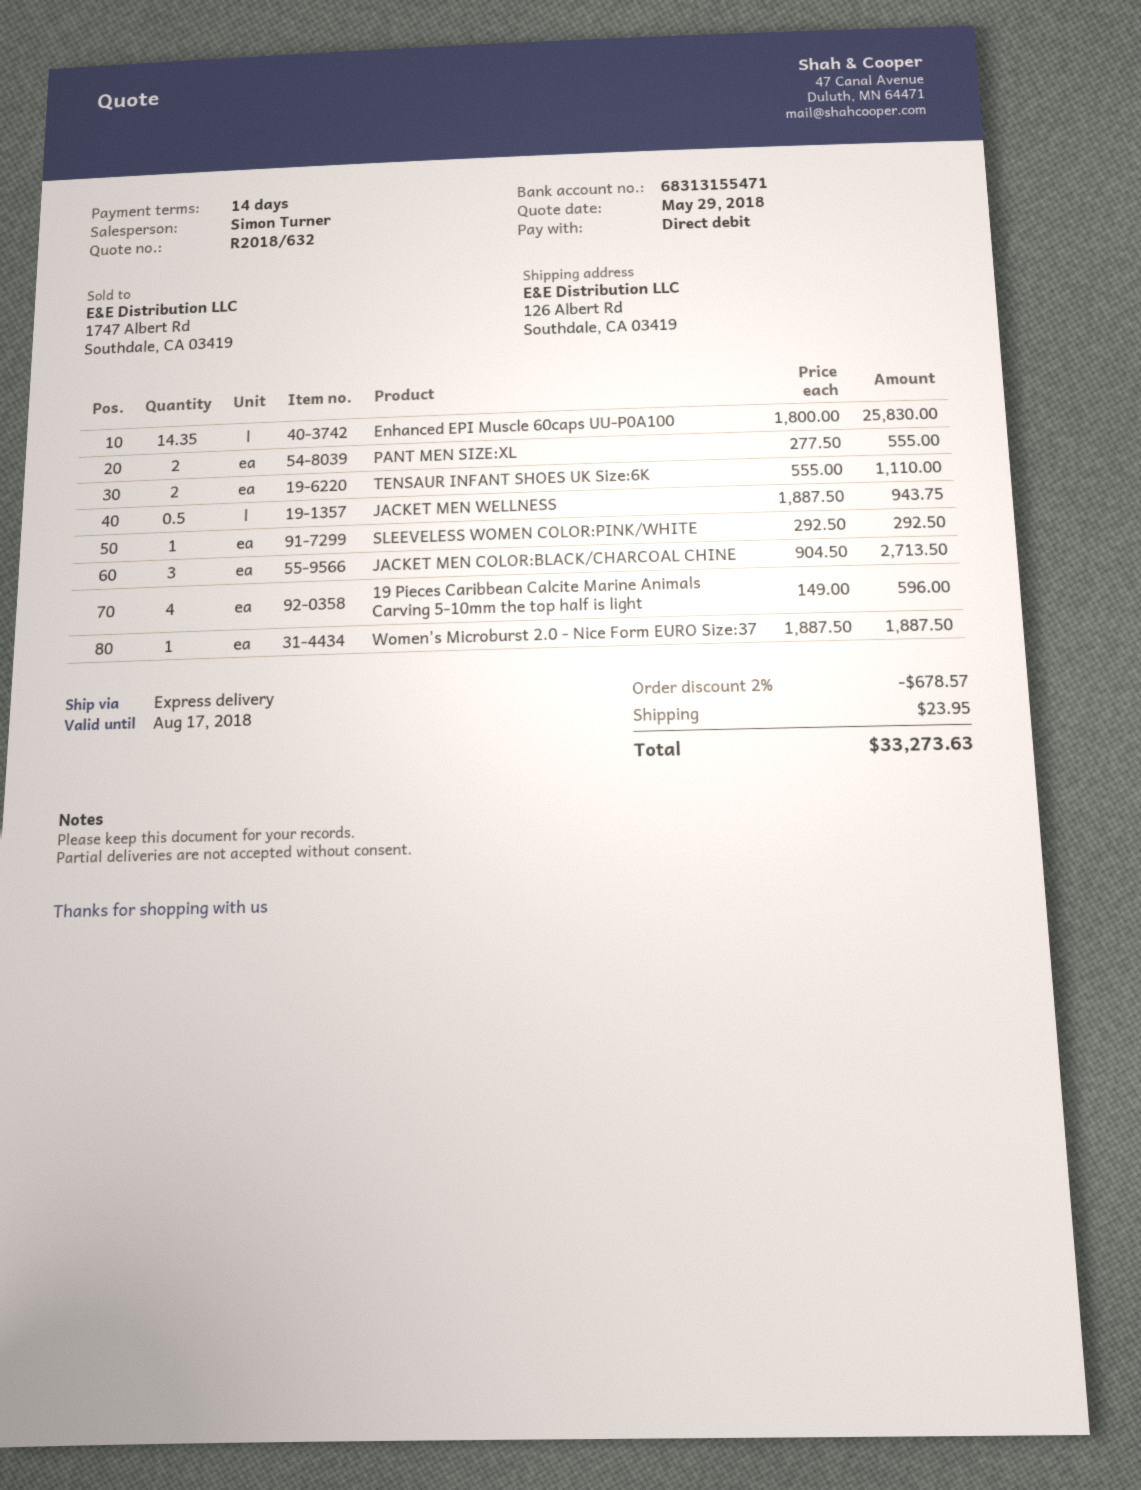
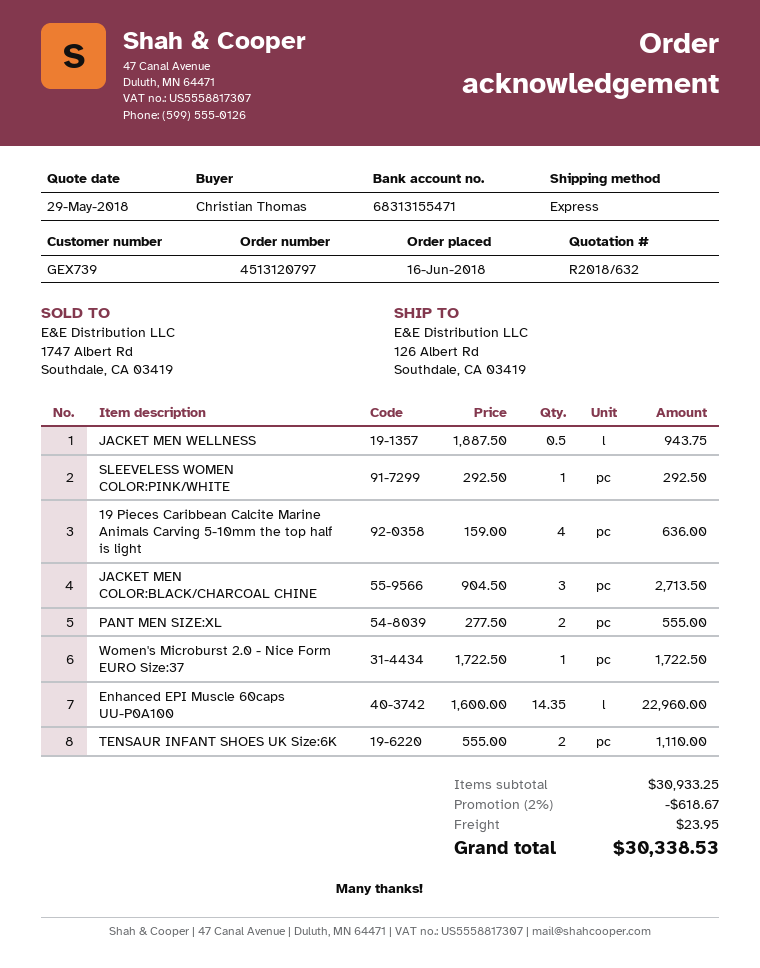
Enhanced EPI Muscle 60caps UU-P0A100: 14.35 x 1800.00 = 25830.00 -> 14.35 x 1600.00 = 22960.00
19 Pieces Caribbean Calcite Marine Animals Carving 5-10mm the top half is light: 4 x 149.00 = 596.00 -> 4 x 159.00 = 636.00
Women's Microburst 2.0 - Nice Form EURO Size:37: 1 x 1887.50 = 1887.50 -> 1 x 1722.50 = 1722.50
discount: 2% = 678.57 -> 2% = 618.67
total: 33273.63 -> 30338.53

